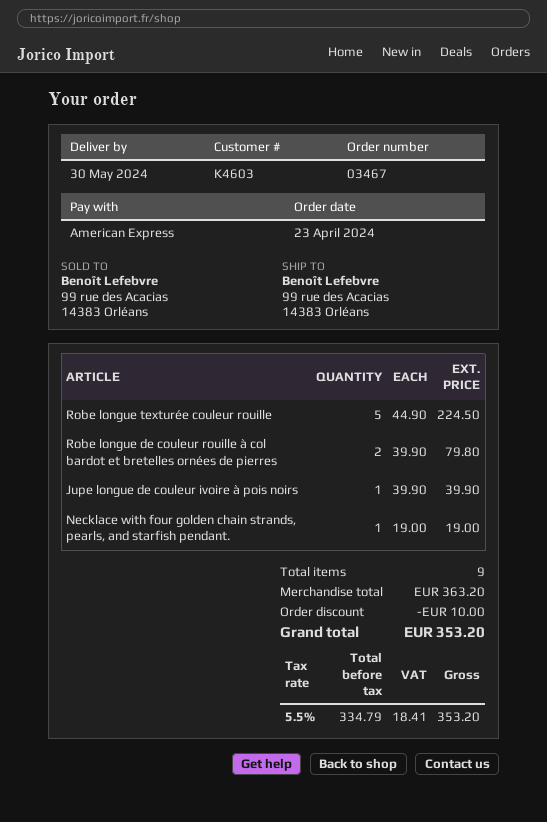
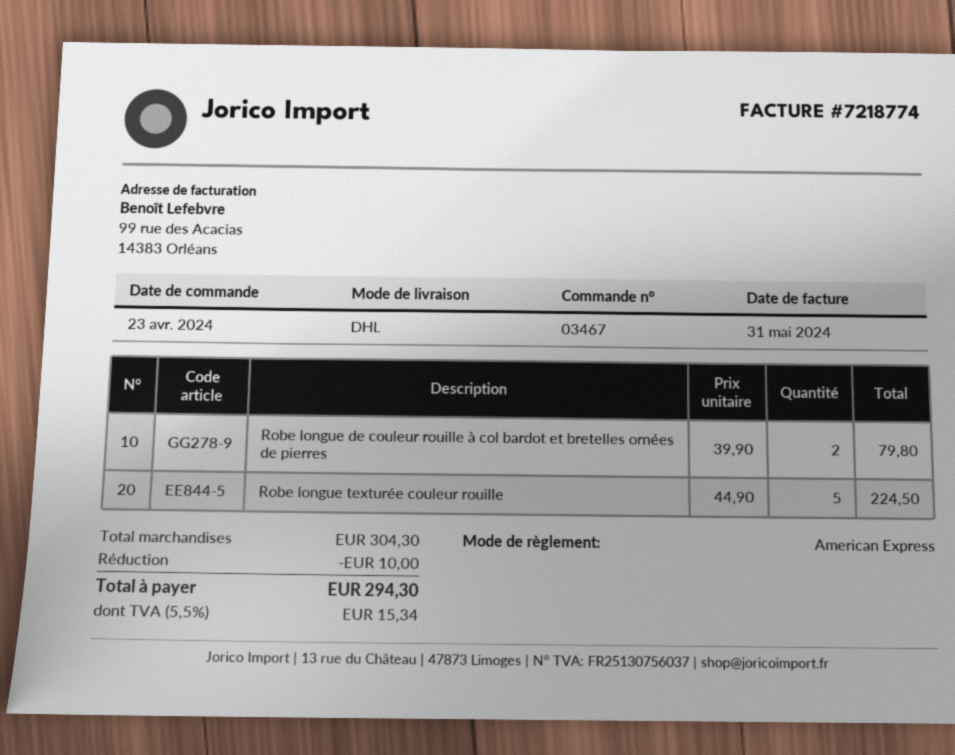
Jupe longue de couleur ivoire à pois noirs: 1 x 39.90 = 39.90 -> none
Necklace with four golden chain strands, pearls, and starfish pendant.: 1 x 19.00 = 19.00 -> none
subtotal: 363.20 -> 304.30
tax: 5.5% = 18.41 -> 5.5% = 15.34
total: 353.20 -> 294.30

